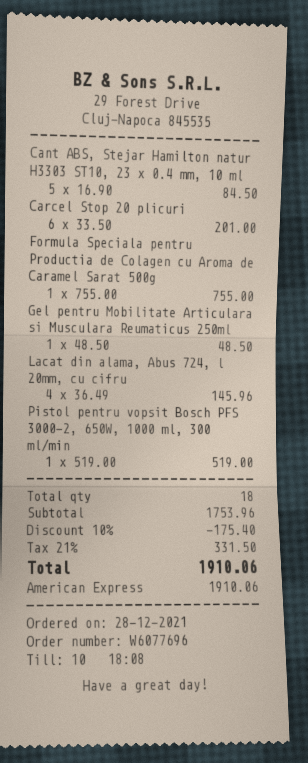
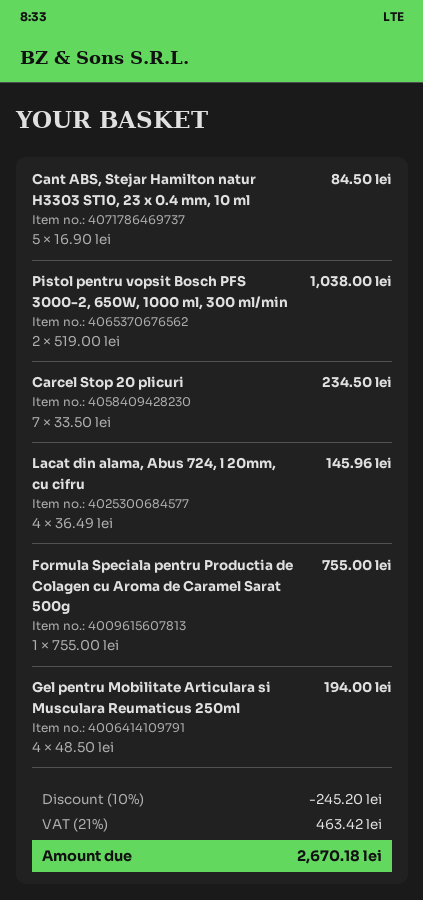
Carcel Stop 20 plicuri: 6 x 33.50 = 201.00 -> 7 x 33.50 = 234.50
Gel pentru Mobilitate Articulara si Musculara Reumaticus 250ml: 1 x 48.50 = 48.50 -> 4 x 48.50 = 194.00
Pistol pentru vopsit Bosch PFS 3000-2, 650W, 1000 ml, 300 ml/min: 1 x 519.00 = 519.00 -> 2 x 519.00 = 1038.00
discount: 10% = 175.40 -> 10% = 245.20
tax: 21% = 331.50 -> 21% = 463.42
total: 1910.06 -> 2670.18

